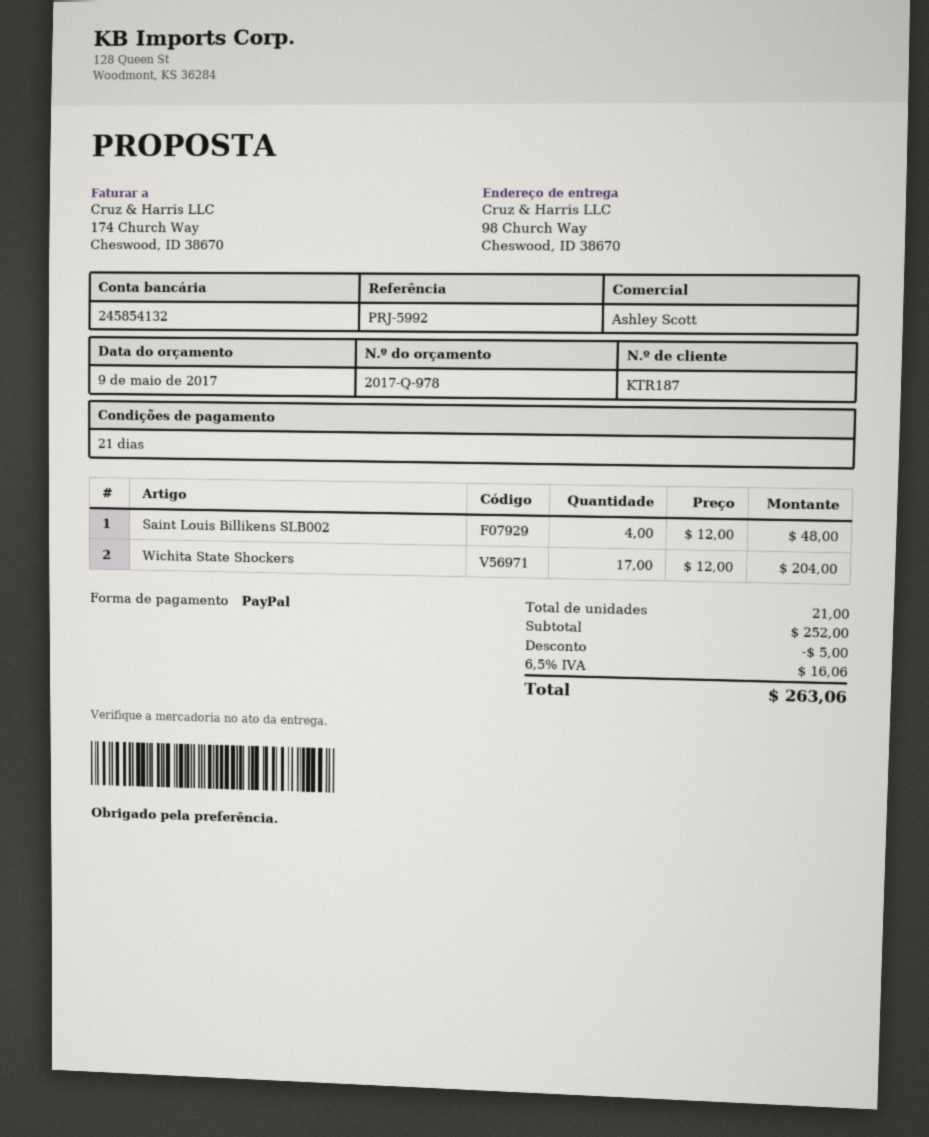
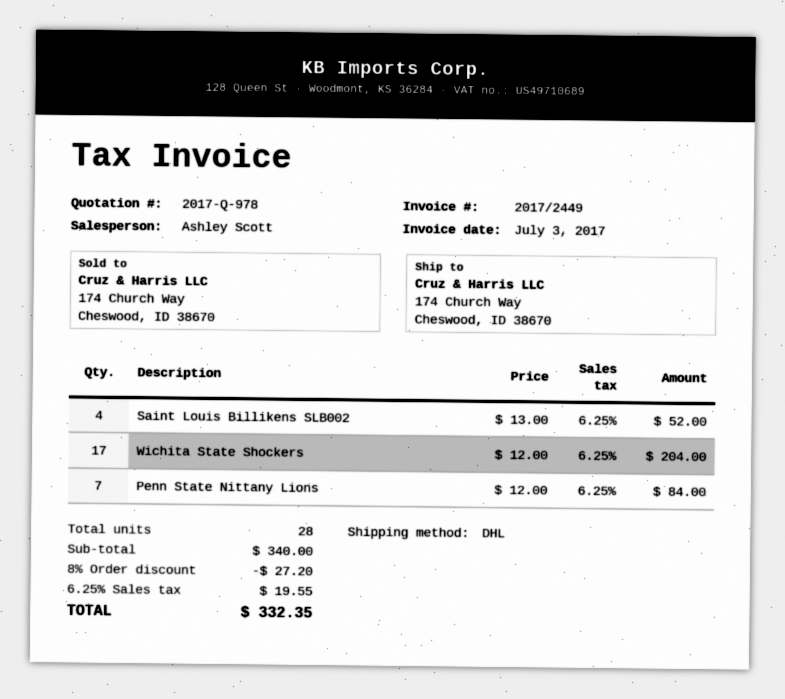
ship to: 98 Church Way, Cheswood, ID 38670 -> 174 Church Way, Cheswood, ID 38670
Saint Louis Billikens SLB002: 4 x 12.00 = 48.00 -> 4 x 13.00 = 52.00
Penn State Nittany Lions: none -> 7 x 12.00 = 84.00
total quantity: 21 -> 28
subtotal: 252.00 -> 340.00
discount: 5.00 -> 27.20
tax: 6.5% = 16.06 -> 6.25% = 19.55
total: 263.06 -> 332.35

